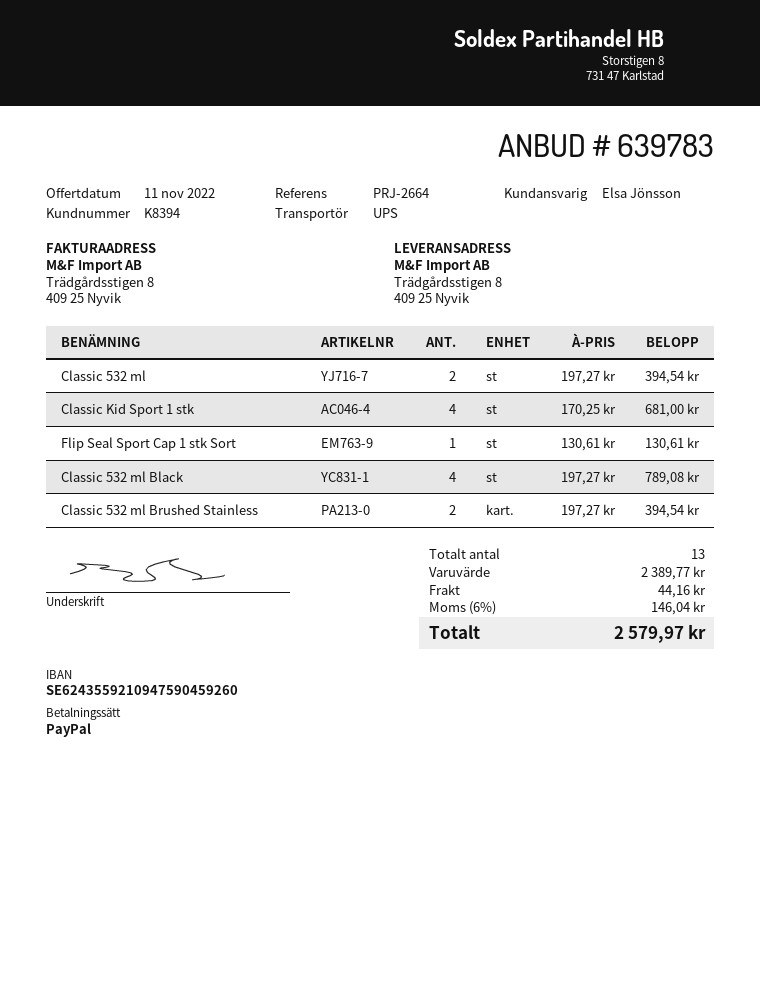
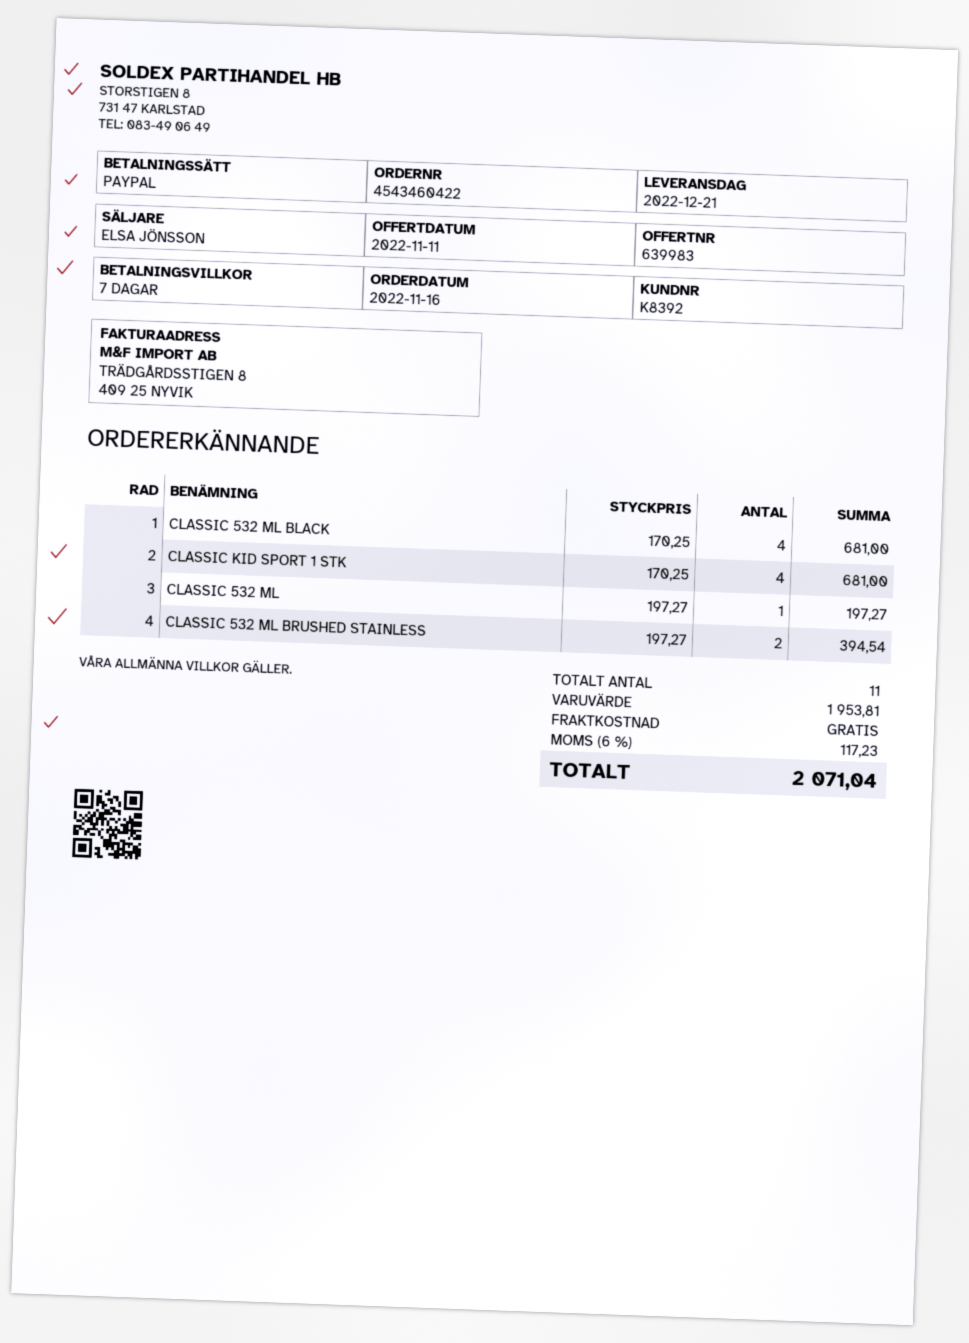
quote number: 639783 -> 639983
customer number: K8394 -> K8392
Classic 532 ml: 2 x 197.27 = 394.54 -> 1 x 197.27 = 197.27
Flip Seal Sport Cap 1 stk Sort: 1 x 130.61 = 130.61 -> none
Classic 532 ml Black: 4 x 197.27 = 789.08 -> 4 x 170.25 = 681.00
total quantity: 13 -> 11
subtotal: 2389.77 -> 1953.81
shipping: 44.16 -> 0.00
tax: 6% = 146.04 -> 6% = 117.23
total: 2579.97 -> 2071.04

